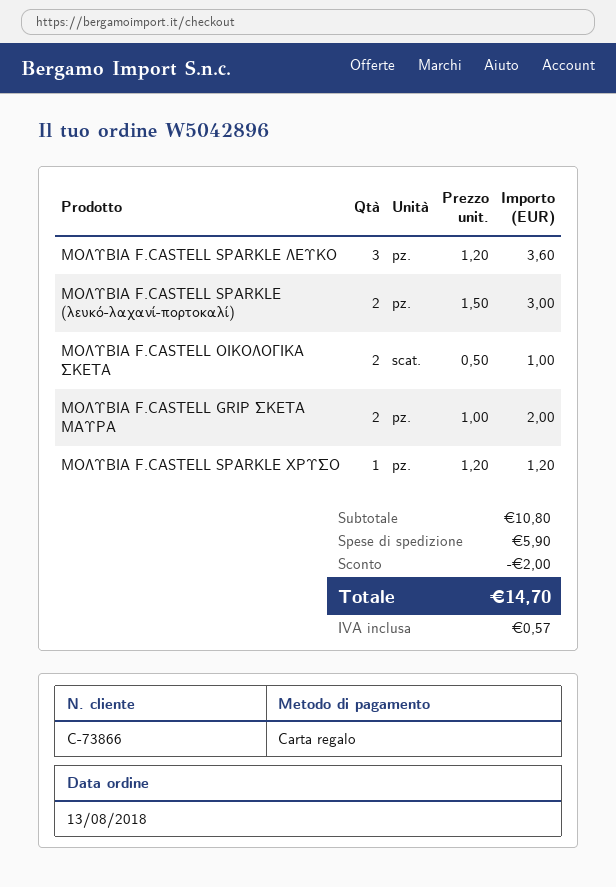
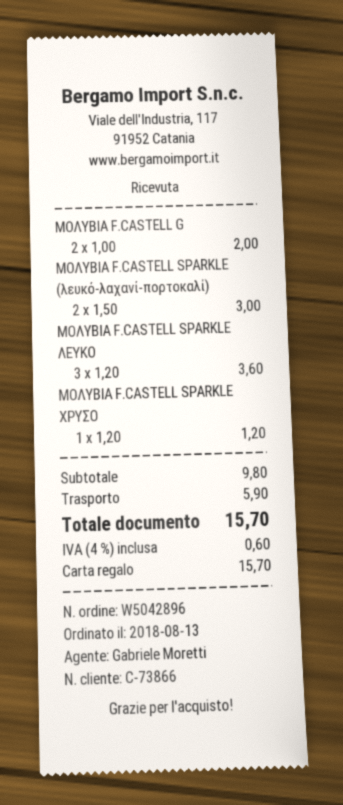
ΜΟΛΥΒΙΑ F.CASTELL ΟΙΚΟΛΟΓΙΚΑ ΣΚΕΤΑ: 2 x 0.50 = 1.00 -> none
subtotal: 10.80 -> 9.80
discount: 2.00 -> none
tax: 0.57 -> 0.60
total: 14.70 -> 15.70

